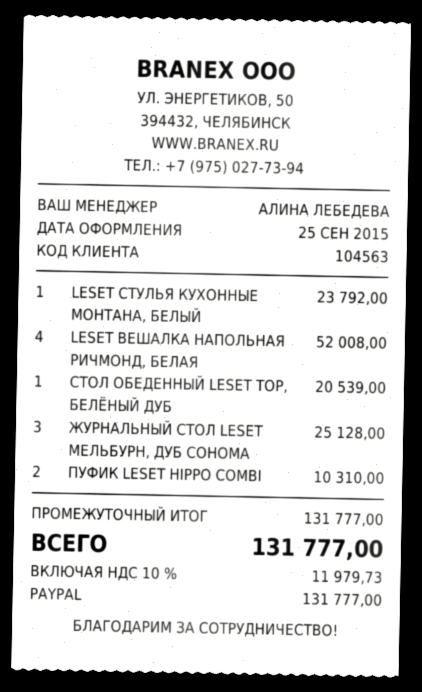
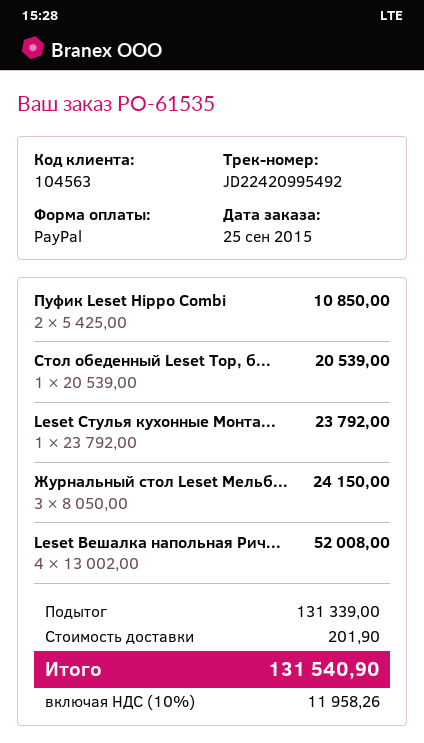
ЖУРНАЛЬНЫЙ СТОЛ LESET МЕЛЬБУРН, ДУБ СОНОМА: 3 for 25128.00 -> 3 for 24150.00
ПУФИК LESET HIPPO COMBI: 2 for 10310.00 -> 2 for 10850.00
subtotal: 131777.00 -> 131339.00
shipping: none -> 201.90
tax: 10% = 11979.73 -> 10% = 11958.26
total: 131777.00 -> 131540.90

